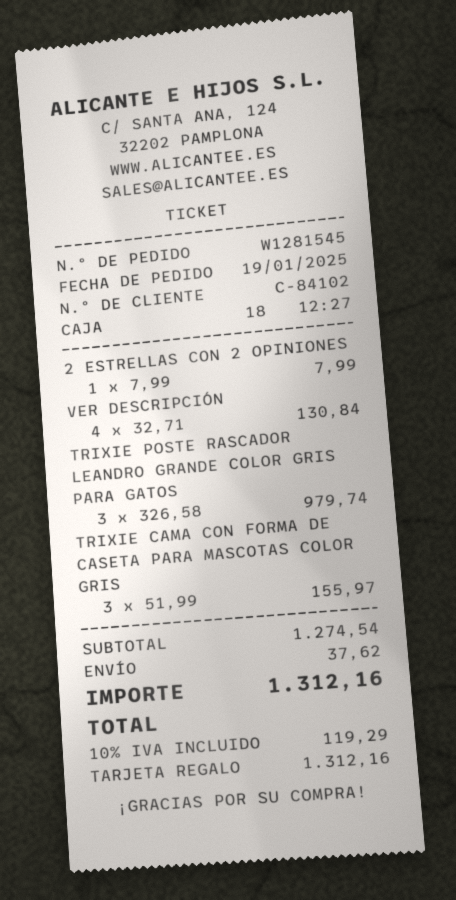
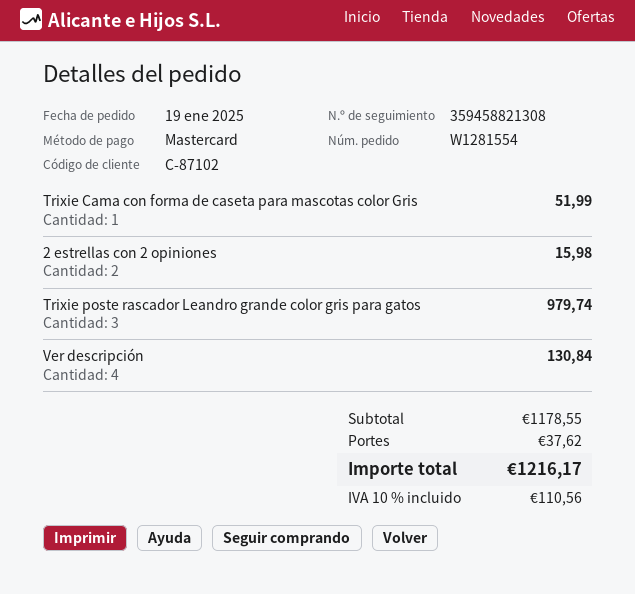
order number: W1281545 -> W1281554
customer number: C-84102 -> C-87102
payment method: gift card -> Mastercard
2 ESTRELLAS CON 2 OPINIONES: 1 for 7.99 -> 2 for 15.98
TRIXIE CAMA CON FORMA DE CASETA PARA MASCOTAS COLOR GRIS: 3 for 155.97 -> 1 for 51.99
subtotal: 1274.54 -> 1178.55
tax: 10% = 119.29 -> 10% = 110.56
total: 1312.16 -> 1216.17

